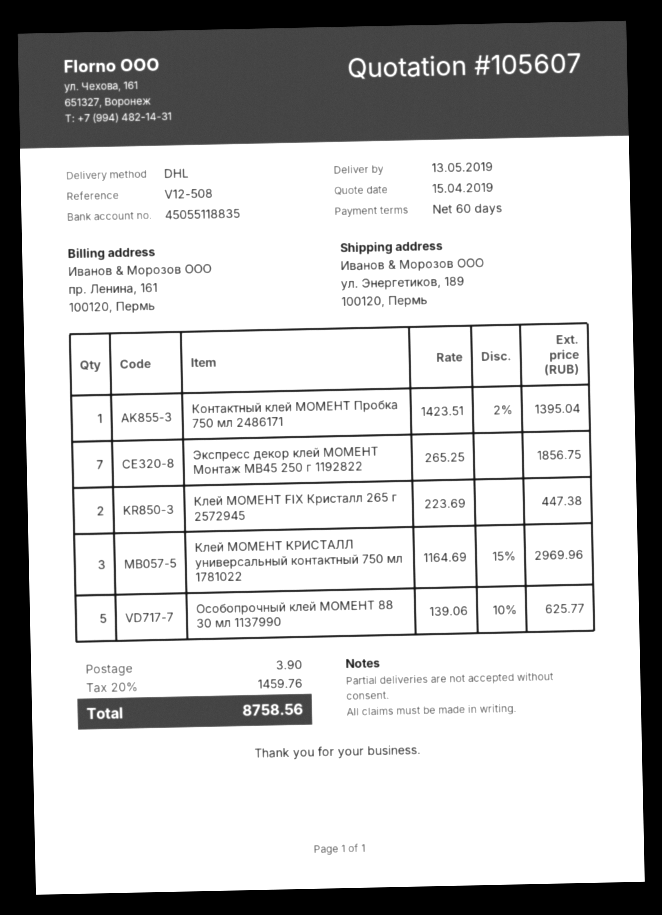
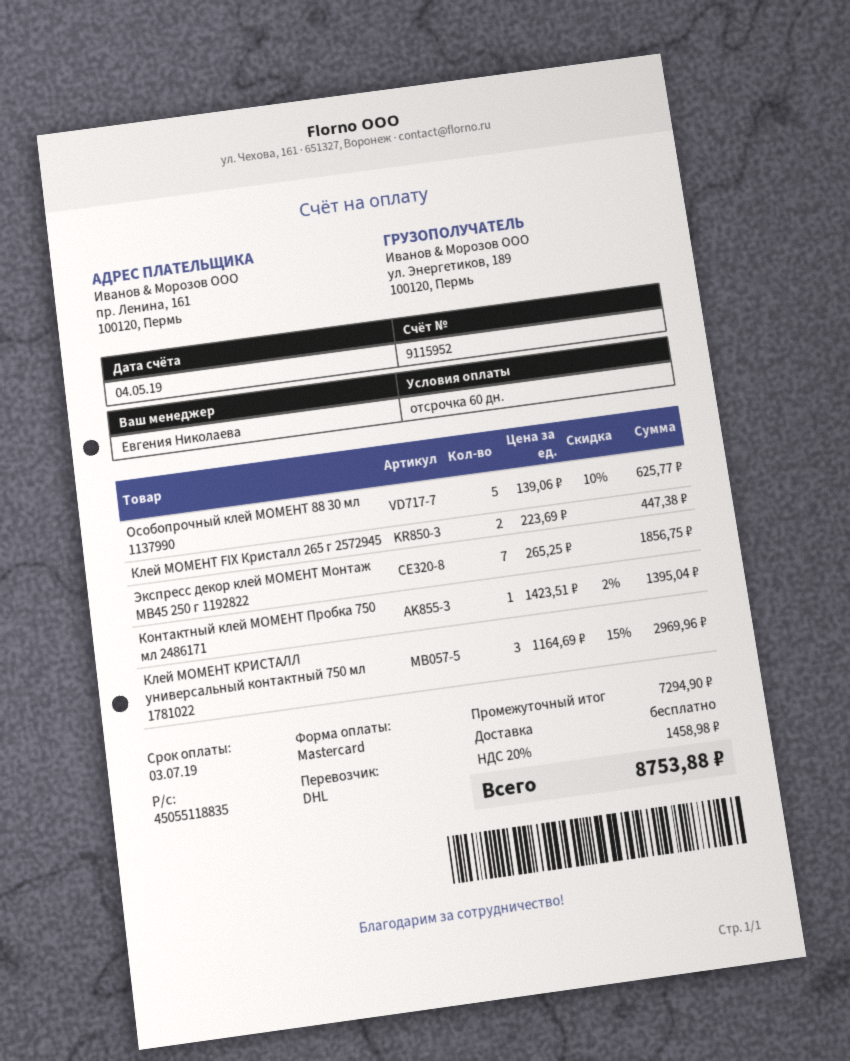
shipping: 3.90 -> 0.00
tax: 20% = 1459.76 -> 20% = 1458.98
total: 8758.56 -> 8753.88

